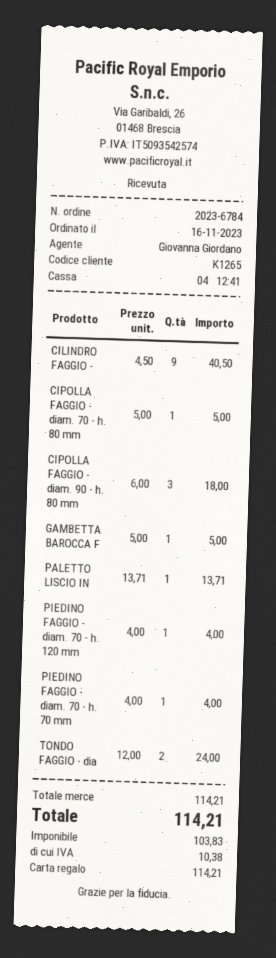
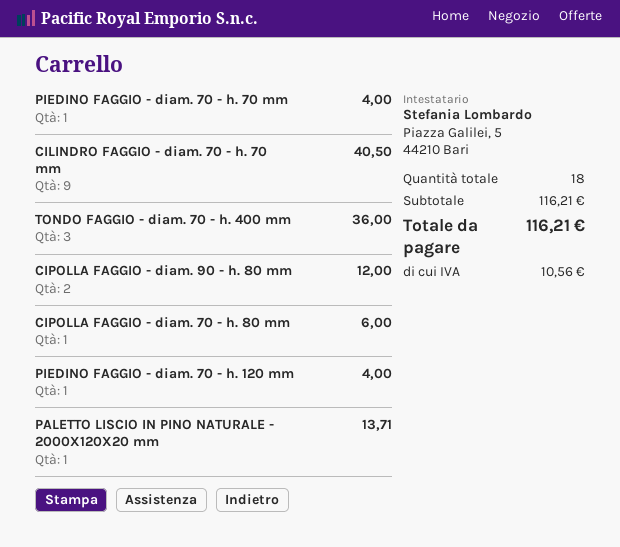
CIPOLLA FAGGIO - diam. 70 - h. 80 mm: 1 for 5.00 -> 1 for 6.00
CIPOLLA FAGGIO - diam. 90 - h. 80 mm: 3 for 18.00 -> 2 for 12.00
GAMBETTA BAROCCA F: 1 for 5.00 -> none
TONDO FAGGIO - dia: 2 for 24.00 -> 3 for 36.00
subtotal: 114.21 -> 116.21
tax: 10.38 -> 10.56
total: 114.21 -> 116.21

